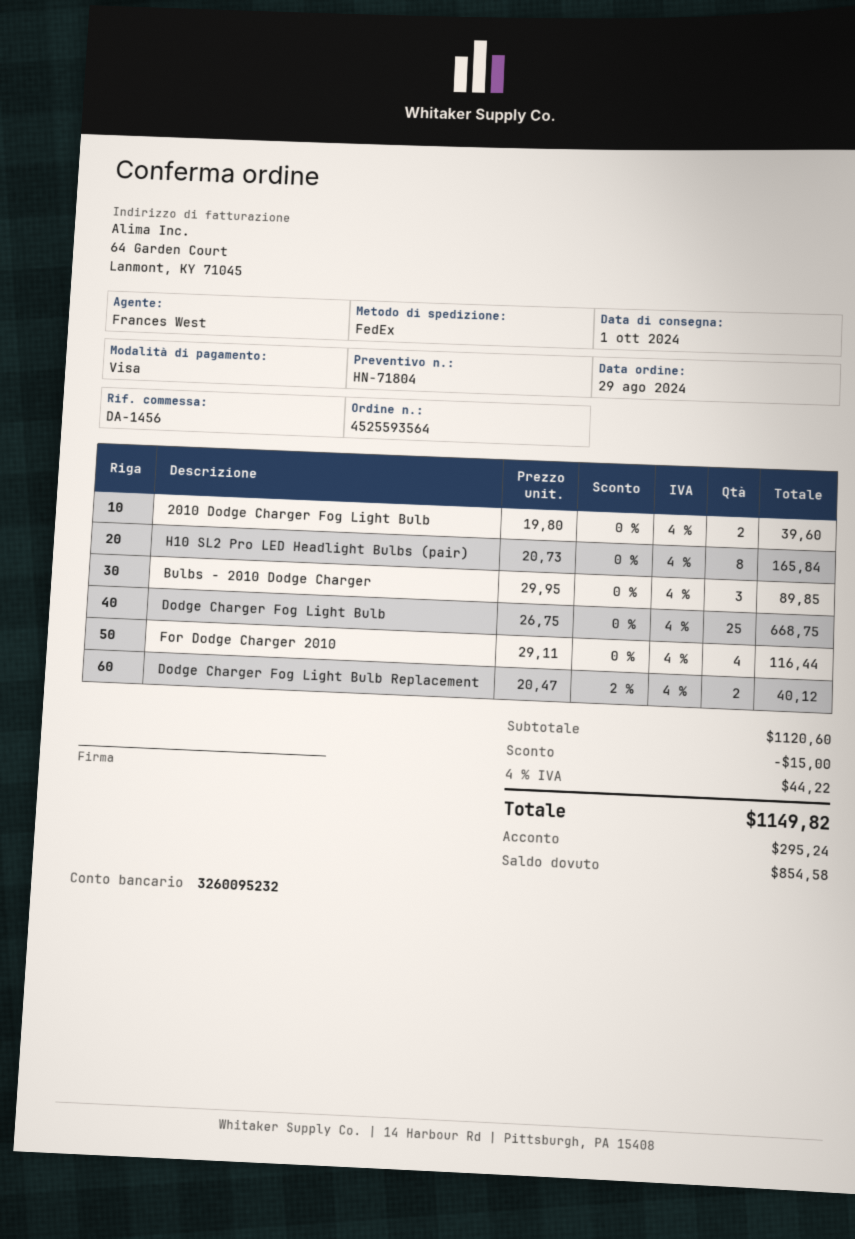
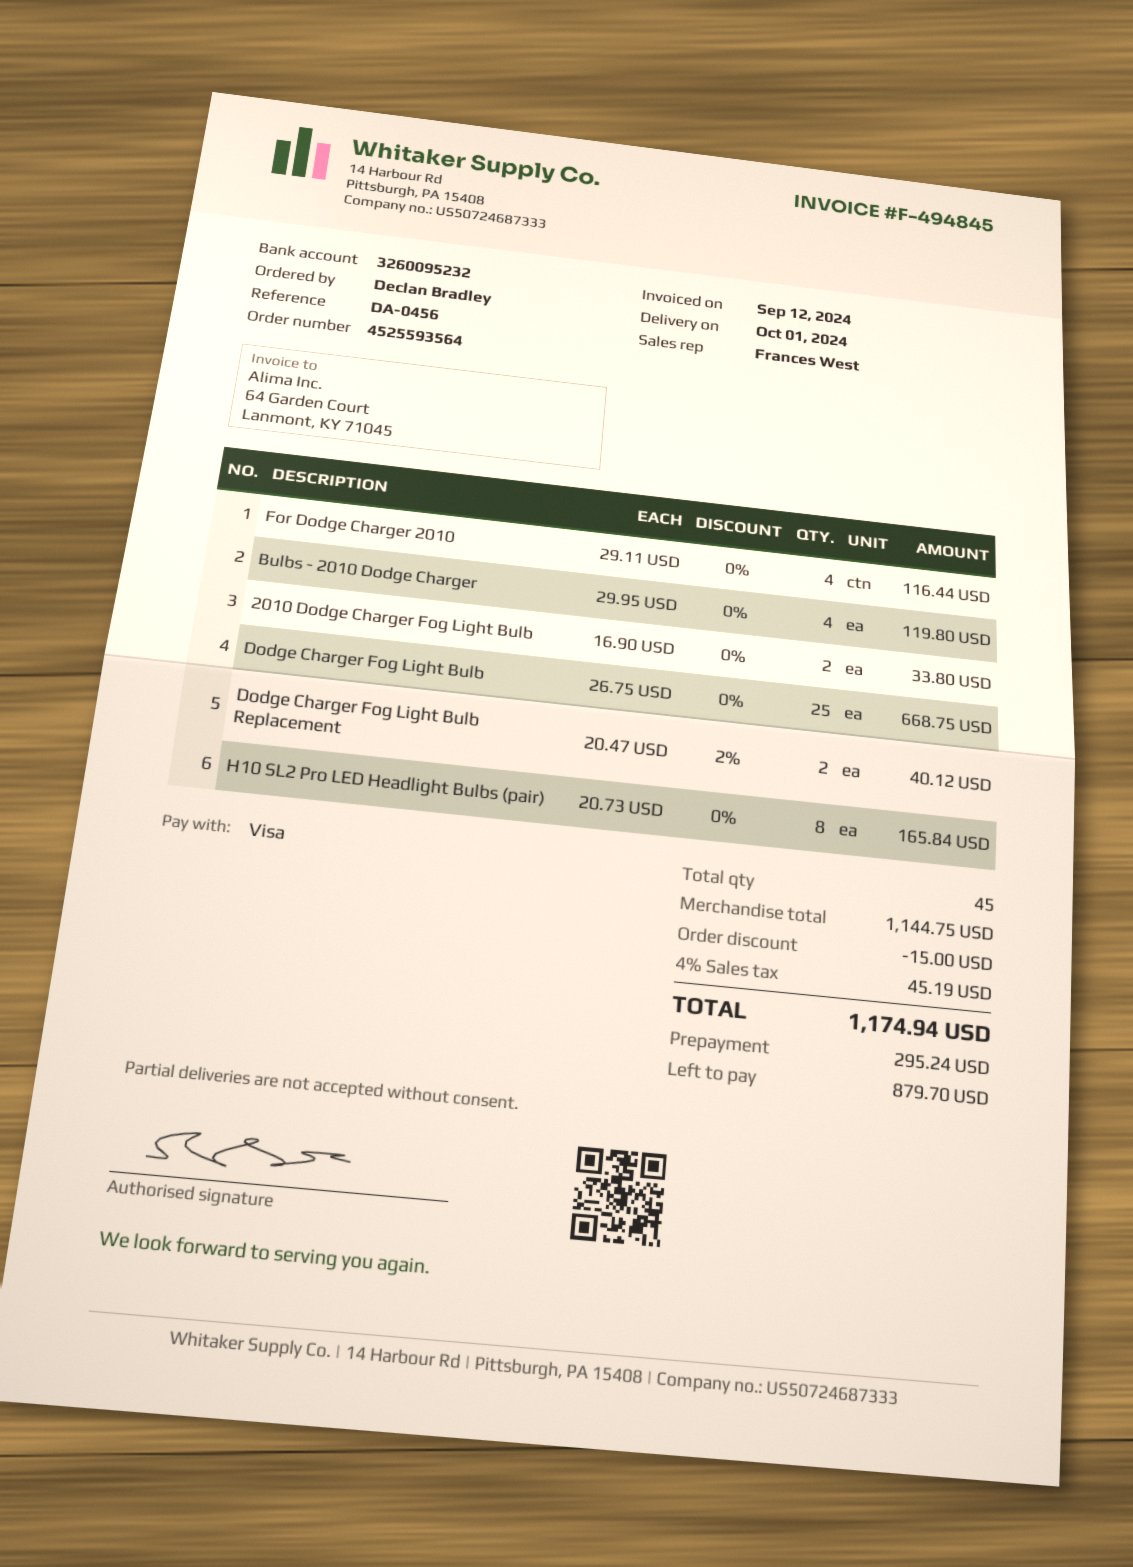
reference: DA-1456 -> DA-0456
2010 Dodge Charger Fog Light Bulb: 2 x 19.80 = 39.60 -> 2 x 16.90 = 33.80
Bulbs - 2010 Dodge Charger: 3 x 29.95 = 89.85 -> 4 x 29.95 = 119.80
subtotal: 1120.60 -> 1144.75
tax: 4% = 44.22 -> 4% = 45.19
total: 1149.82 -> 1174.94
balance: 854.58 -> 879.70

